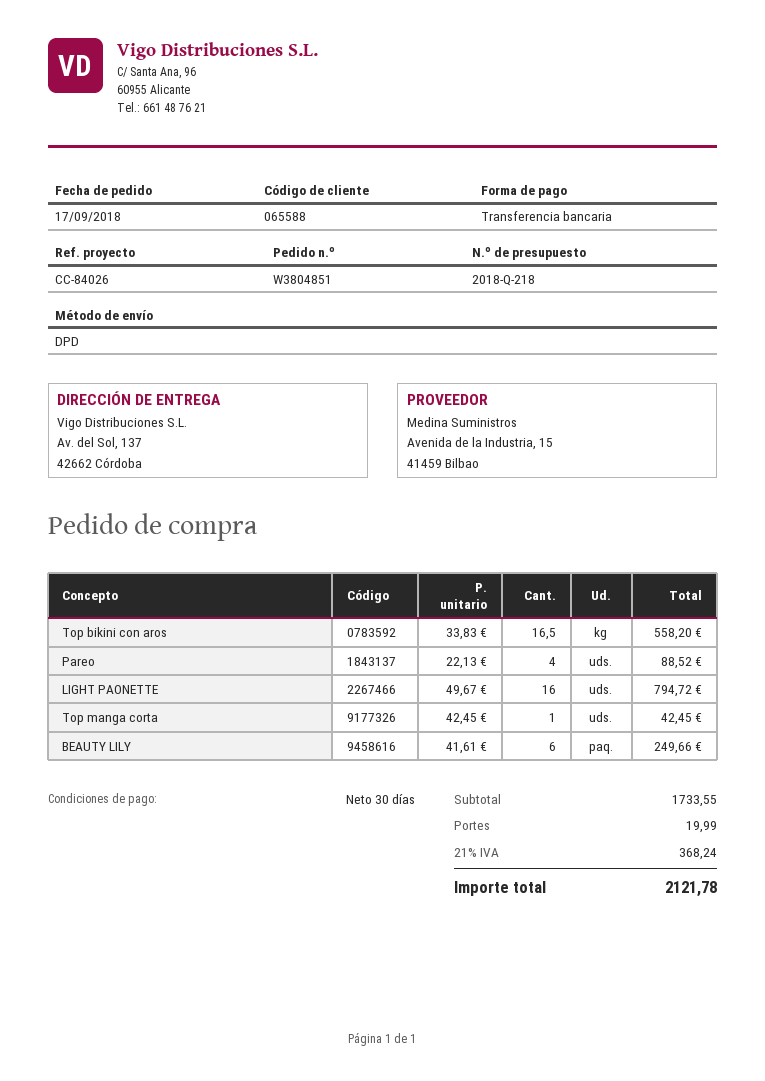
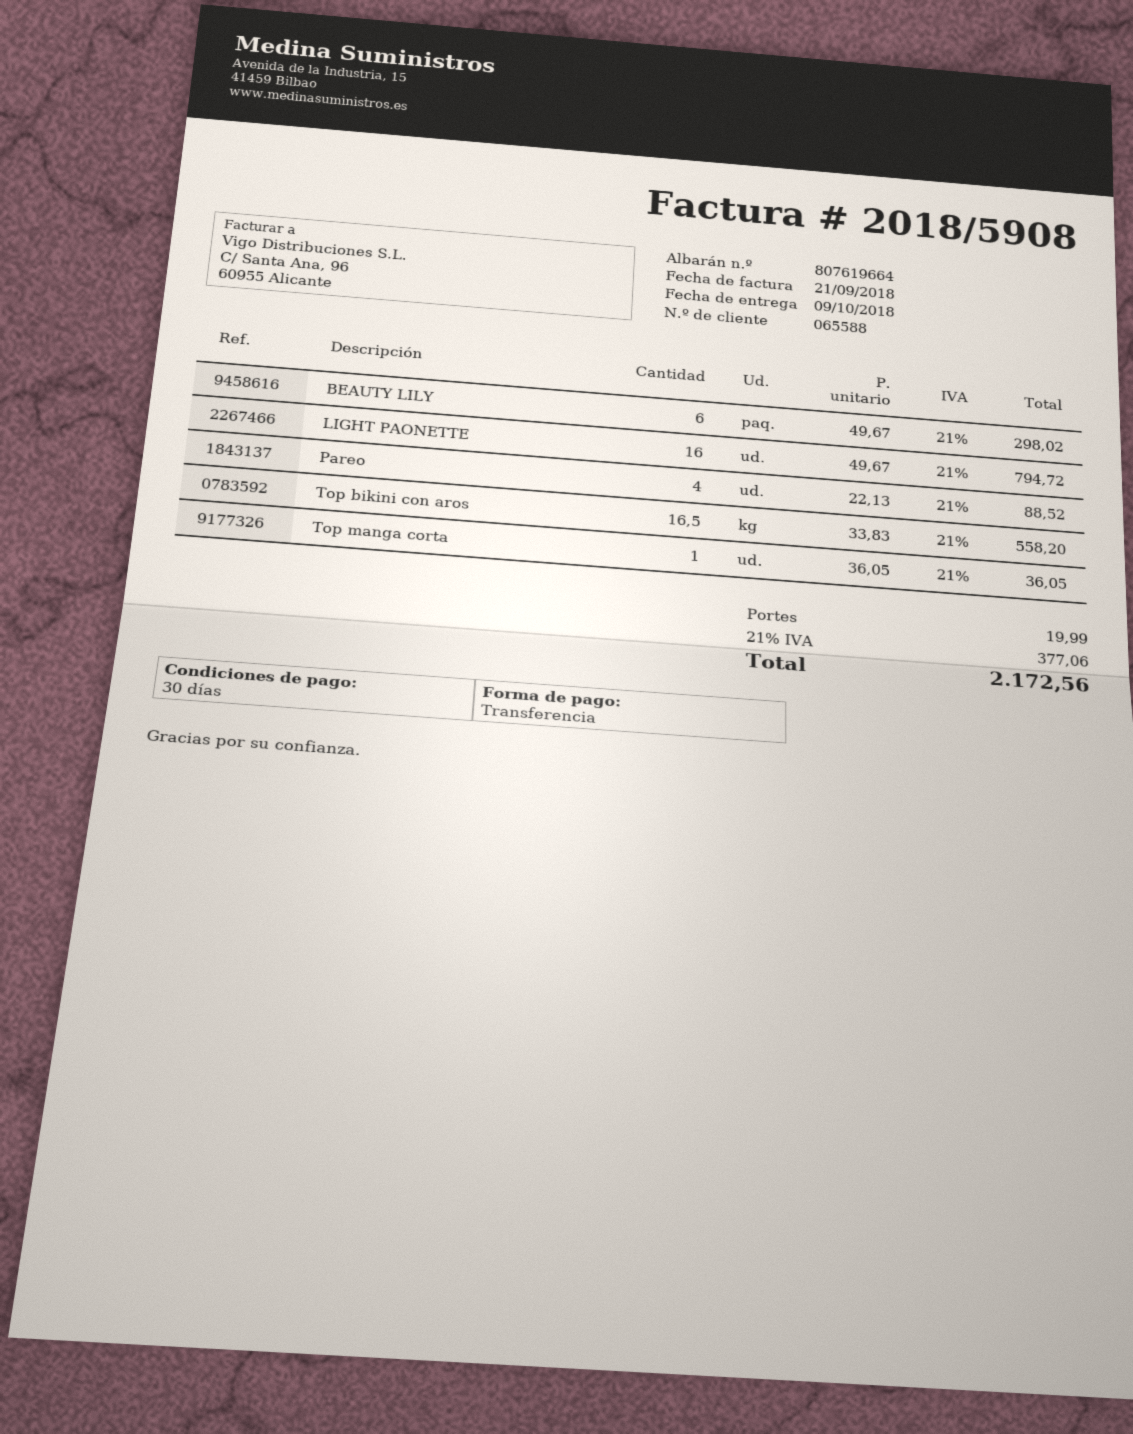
Top manga corta: 1 x 42.45 = 42.45 -> 1 x 36.05 = 36.05
BEAUTY LILY: 6 x 41.61 = 249.66 -> 6 x 49.67 = 298.02
tax: 21% = 368.24 -> 21% = 377.06
total: 2121.78 -> 2172.56

